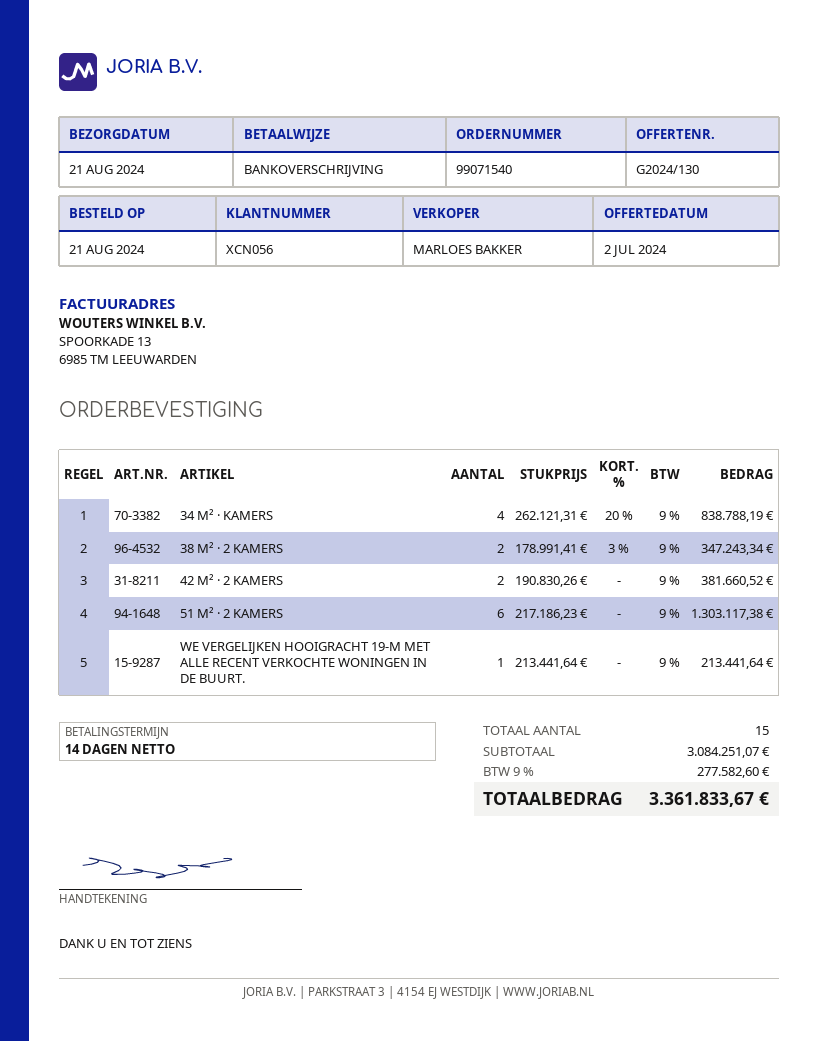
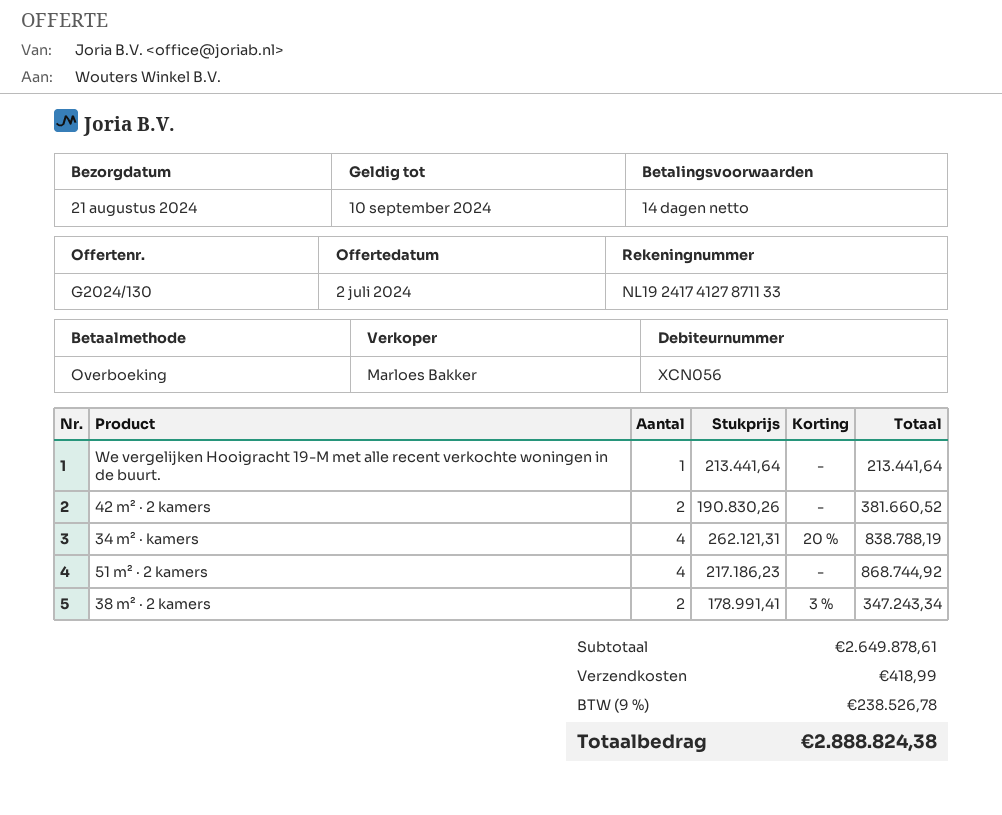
51 M² · 2 KAMERS: 6 x 217186.23 = 1303117.38 -> 4 x 217186.23 = 868744.92
subtotal: 3084251.07 -> 2649878.61
shipping: none -> 418.99
tax: 9% = 277582.60 -> 9% = 238526.78
total: 3361833.67 -> 2888824.38

